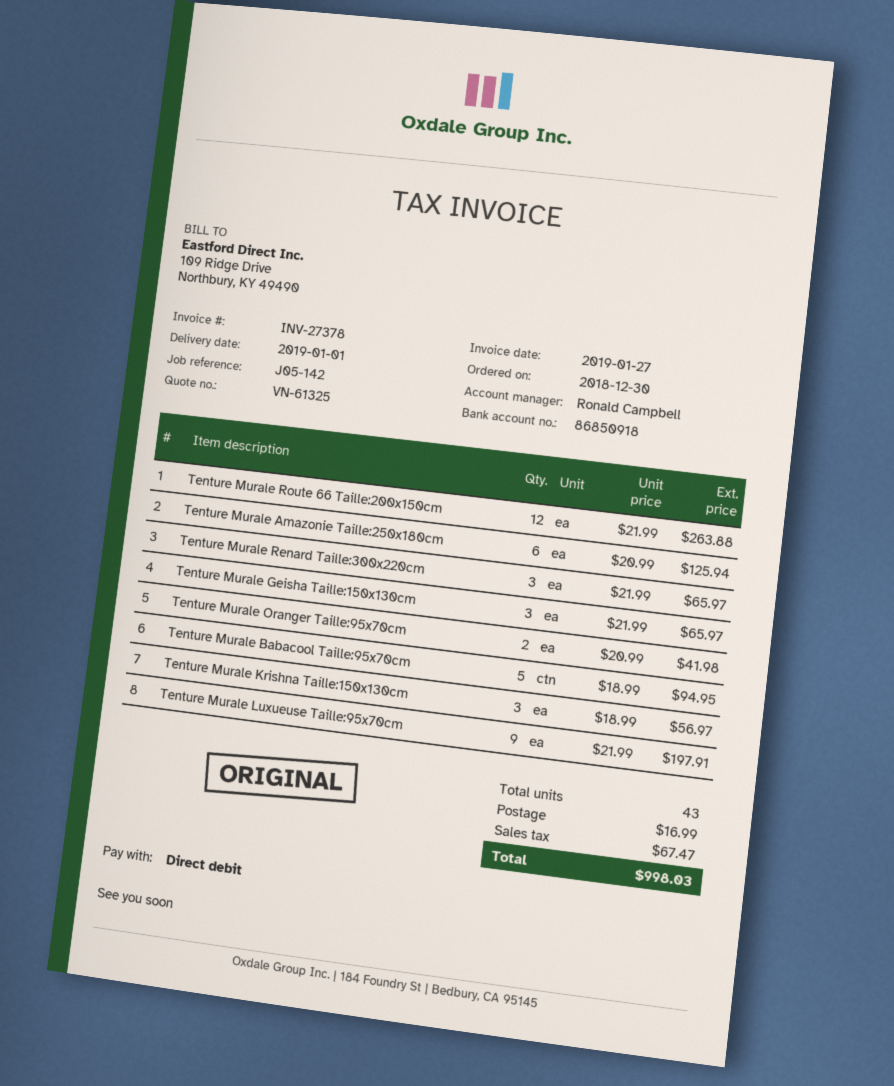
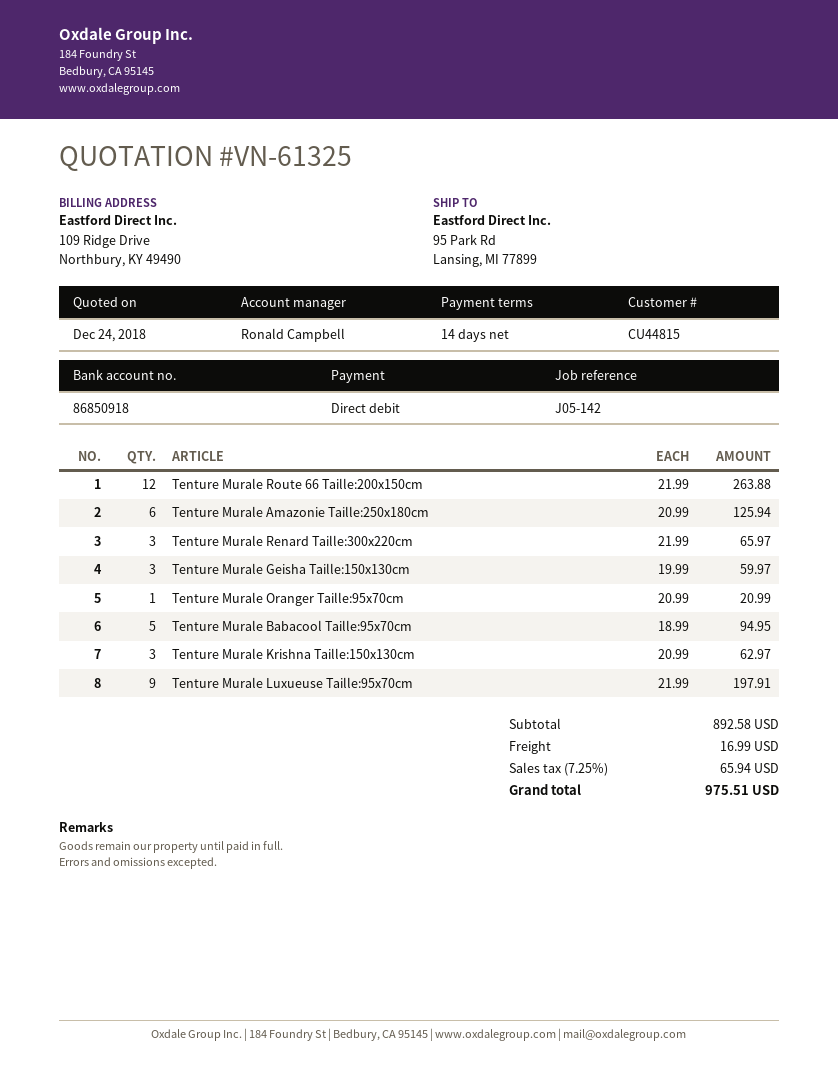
Tenture Murale Geisha Taille:150x130cm: 3 x 21.99 = 65.97 -> 3 x 19.99 = 59.97
Tenture Murale Oranger Taille:95x70cm: 2 x 20.99 = 41.98 -> 1 x 20.99 = 20.99
Tenture Murale Krishna Taille:150x130cm: 3 x 18.99 = 56.97 -> 3 x 20.99 = 62.97
tax: 67.47 -> 65.94
total: 998.03 -> 975.51

